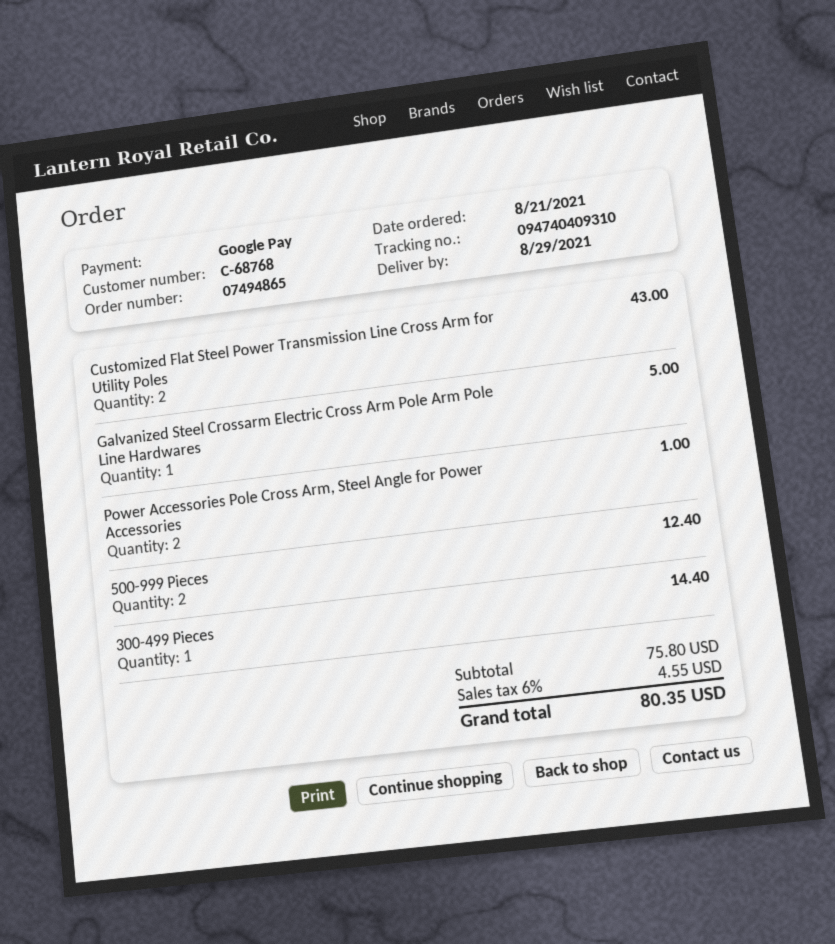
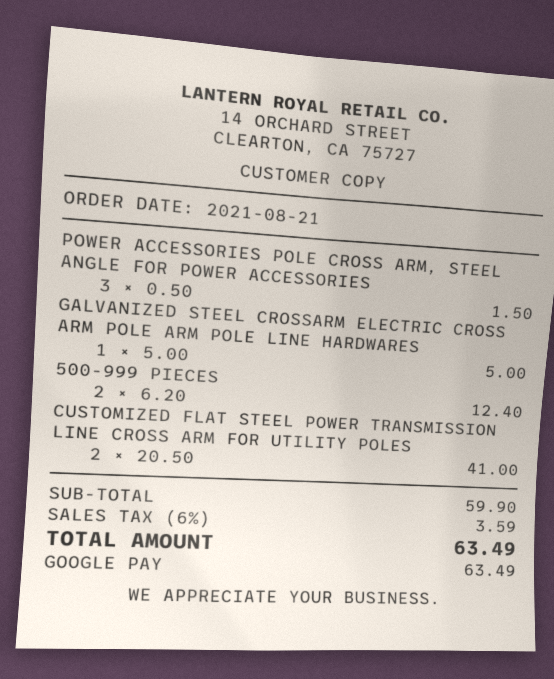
Customized Flat Steel Power Transmission Line Cross Arm for Utility Poles: 2 for 43.00 -> 2 for 41.00
Power Accessories Pole Cross Arm, Steel Angle for Power Accessories: 2 for 1.00 -> 3 for 1.50
300-499 Pieces: 1 for 14.40 -> none
subtotal: 75.80 -> 59.90
tax: 6% = 4.55 -> 6% = 3.59
total: 80.35 -> 63.49

